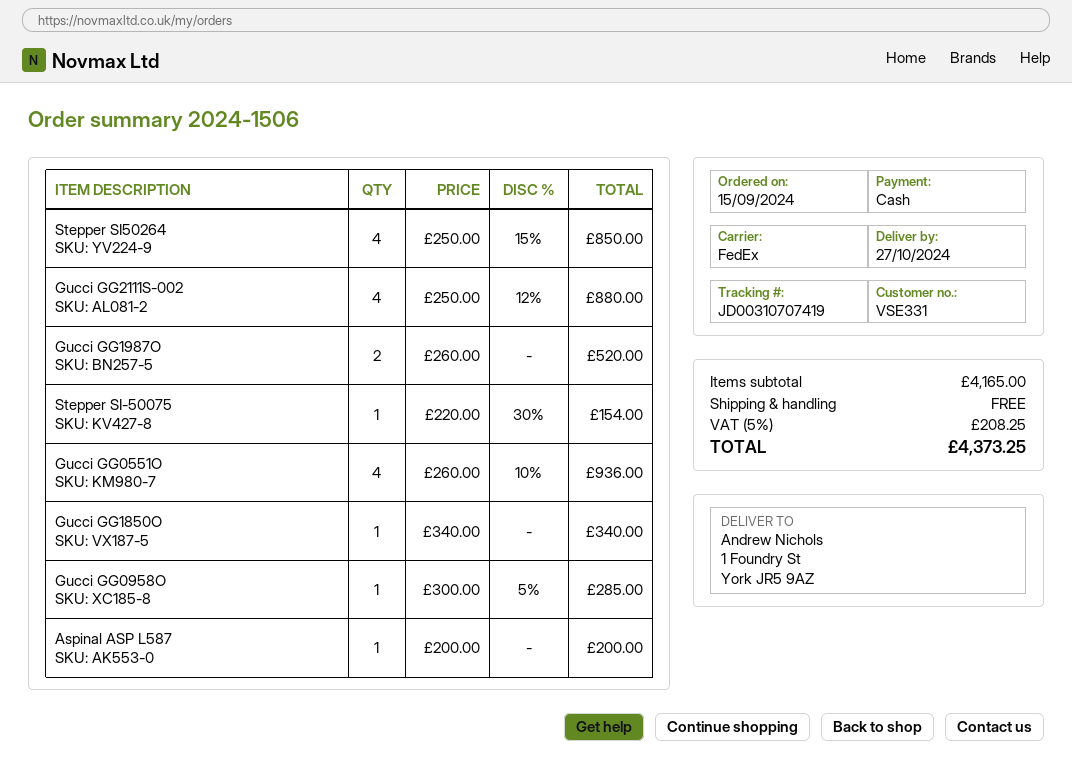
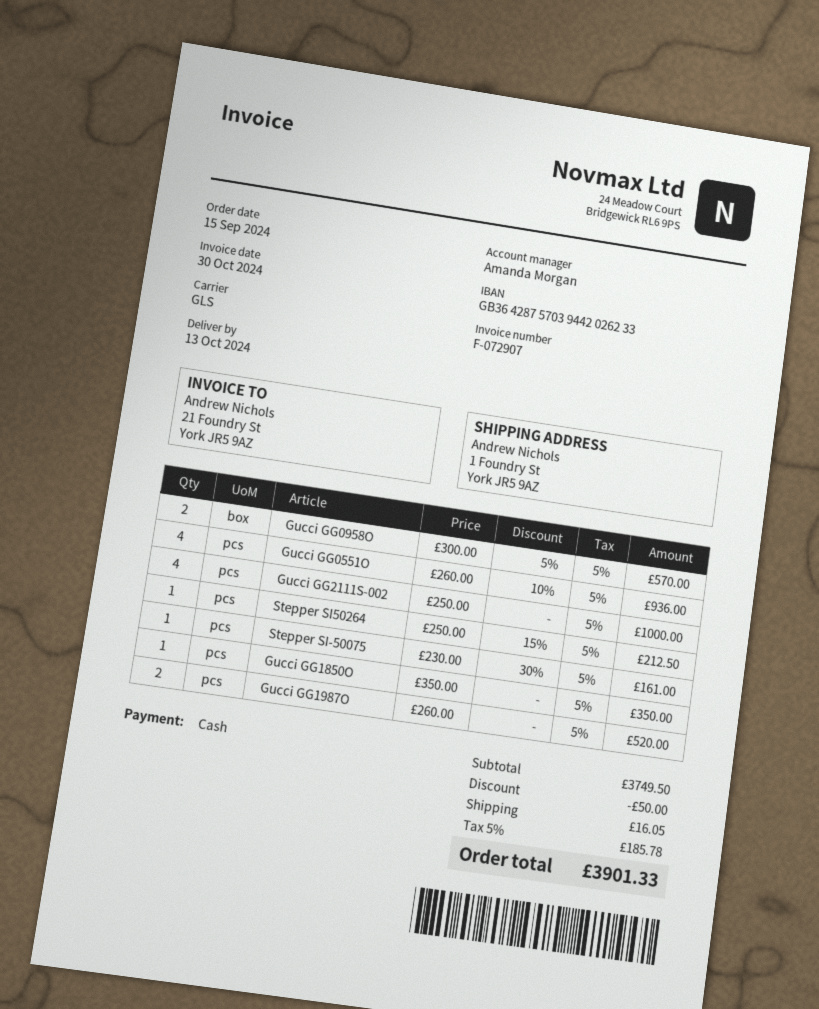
delivery date: 2024-10-27 -> 2024-10-13
shipping method: FedEx -> GLS
Stepper SI50264: 4 x 250.00 - 15% = 850.00 -> 1 x 250.00 - 15% = 212.50
Gucci GG2111S-002: 4 x 250.00 - 12% = 880.00 -> 4 x 250.00 = 1000.00
Stepper SI-50075: 1 x 220.00 - 30% = 154.00 -> 1 x 230.00 - 30% = 161.00
Gucci GG1850O: 1 x 340.00 = 340.00 -> 1 x 350.00 = 350.00
Gucci GG0958O: 1 x 300.00 - 5% = 285.00 -> 2 x 300.00 - 5% = 570.00
Aspinal ASP L587: 1 x 200.00 = 200.00 -> none
subtotal: 4165.00 -> 3749.50
discount: none -> 50.00
shipping: 0.00 -> 16.05
tax: 5% = 208.25 -> 5% = 185.78
total: 4373.25 -> 3901.33

